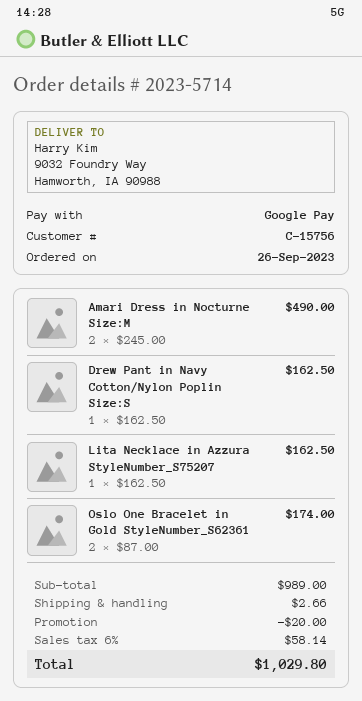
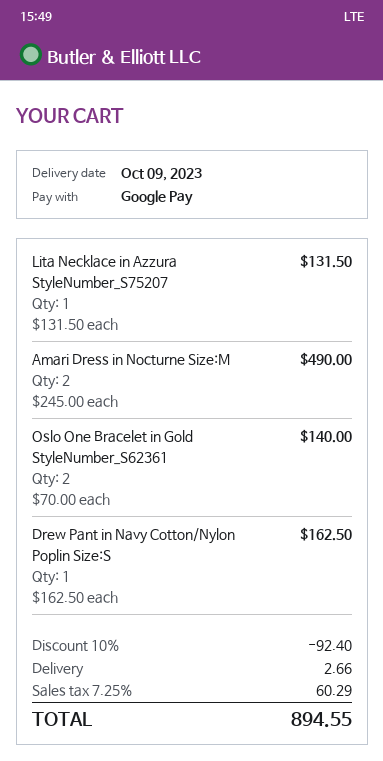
Lita Necklace in Azzura StyleNumber_S75207: 1 x 162.50 = 162.50 -> 1 x 131.50 = 131.50
Oslo One Bracelet in Gold StyleNumber_S62361: 2 x 87.00 = 174.00 -> 2 x 70.00 = 140.00
discount: 20.00 -> 92.40
tax: 6% = 58.14 -> 7.25% = 60.29
total: 1029.80 -> 894.55

